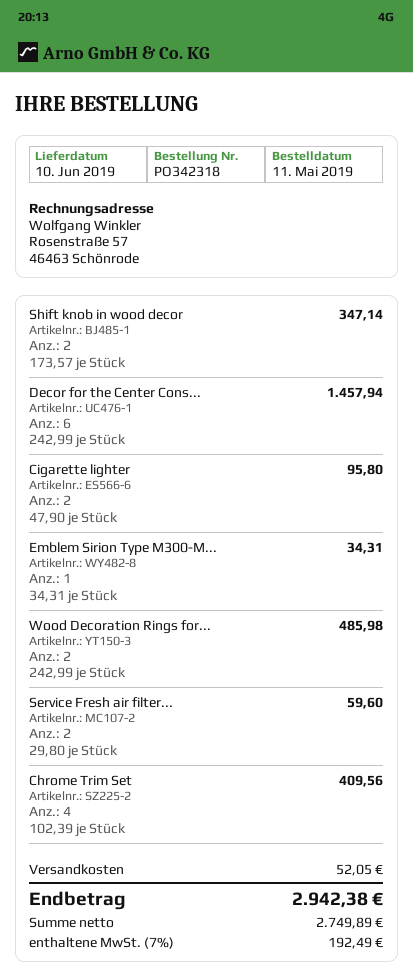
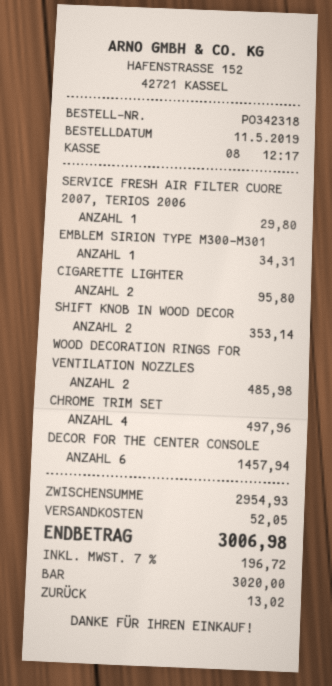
Shift knob in wood decor: 2 for 347.14 -> 2 for 353.14
Service Fresh air filter...: 2 for 59.60 -> 1 for 29.80
Chrome Trim Set: 4 for 409.56 -> 4 for 497.96
tax: 7% = 192.49 -> 7% = 196.72
total: 2942.38 -> 3006.98

